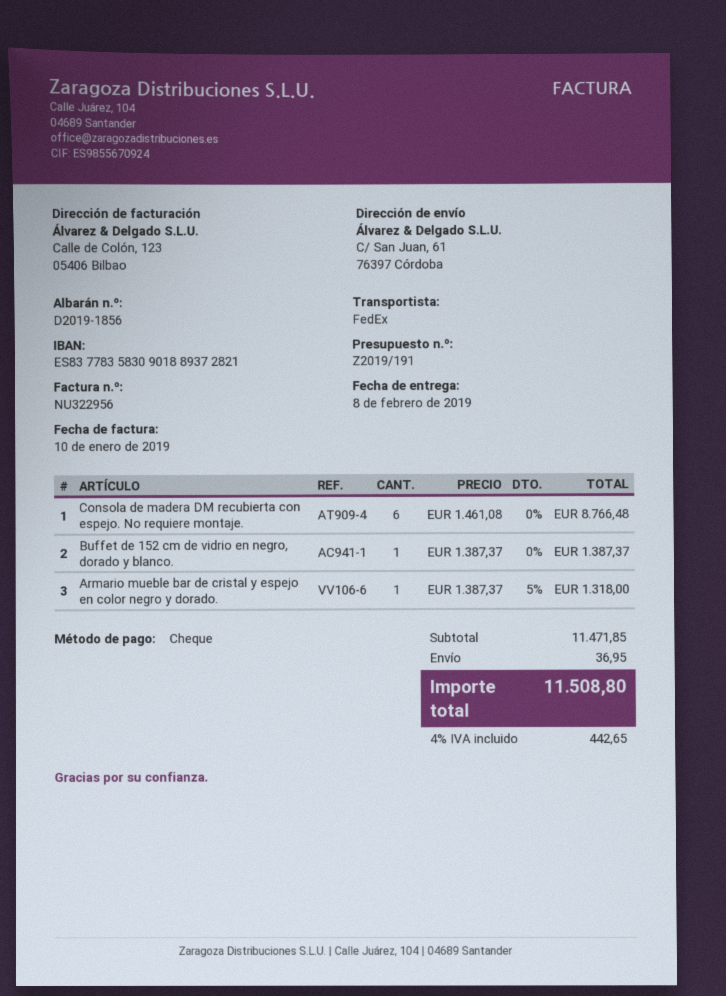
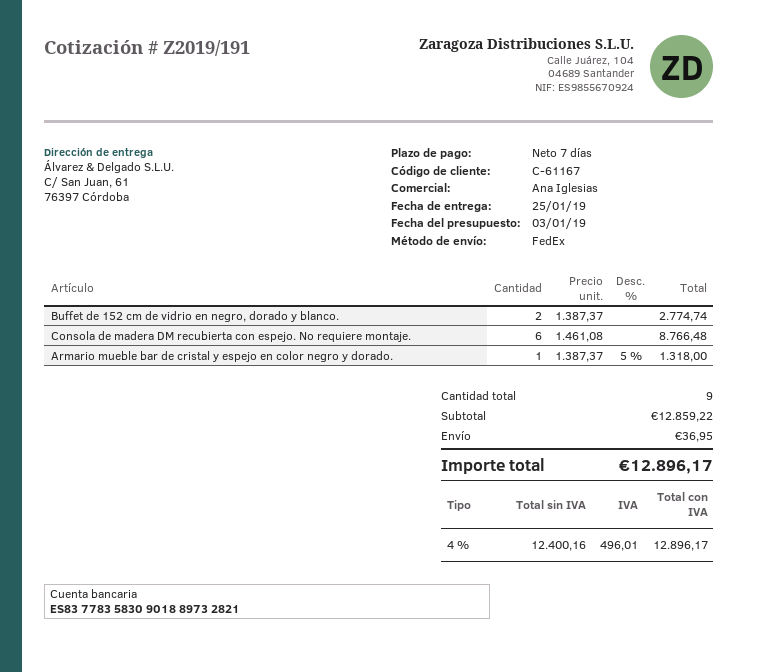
delivery date: 2019-02-08 -> 2019-01-25
bank account: ES8377835830901889372821 -> ES8377835830901889732821
Buffet de 152 cm de vidrio en negro, dorado y blanco.: 1 x 1387.37 = 1387.37 -> 2 x 1387.37 = 2774.74
subtotal: 11471.85 -> 12859.22
tax: 4% = 442.65 -> 4% = 496.01
total: 11508.80 -> 12896.17

